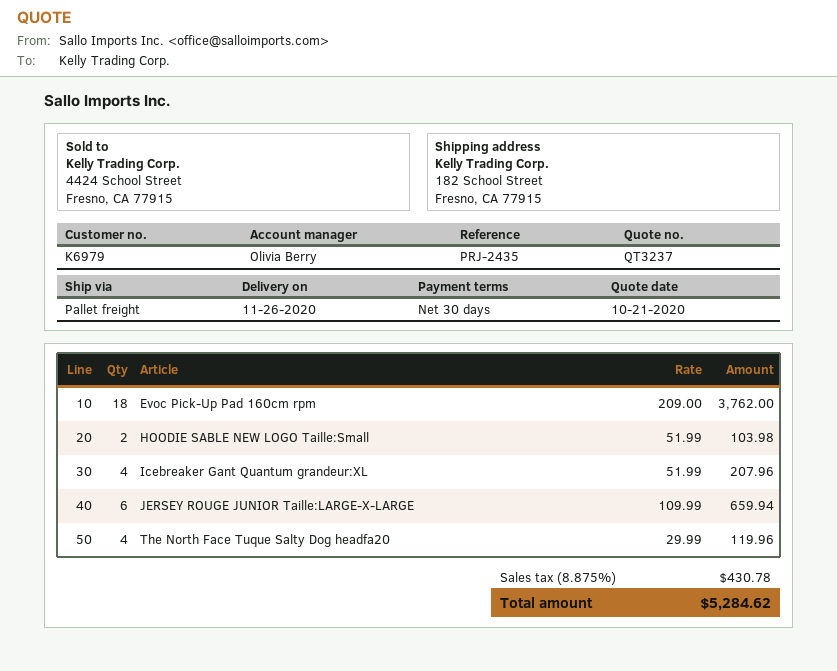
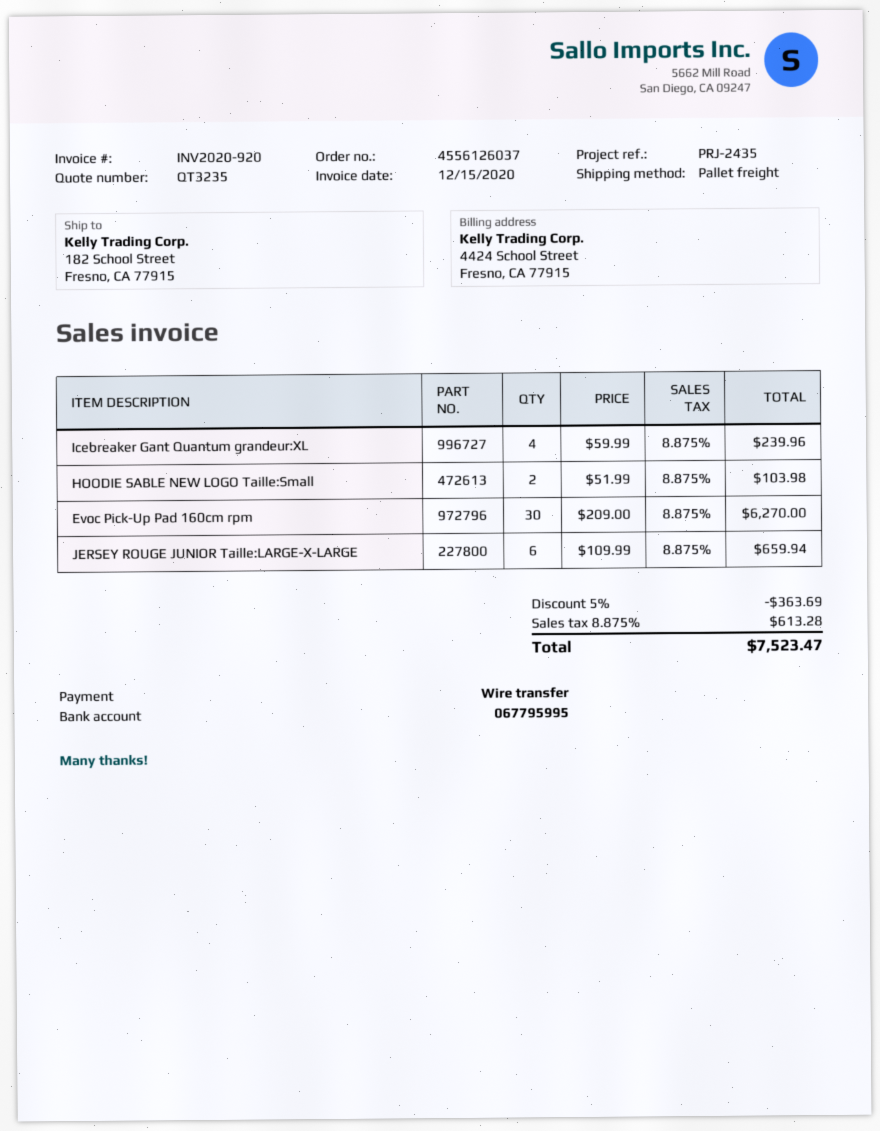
quote number: QT3237 -> QT3235
Evoc Pick-Up Pad 160cm rpm: 18 x 209.00 = 3762.00 -> 30 x 209.00 = 6270.00
Icebreaker Gant Quantum grandeur:XL: 4 x 51.99 = 207.96 -> 4 x 59.99 = 239.96
The North Face Tuque Salty Dog headfa20: 4 x 29.99 = 119.96 -> none
discount: none -> 5% = 363.69
tax: 8.875% = 430.78 -> 8.875% = 613.28
total: 5284.62 -> 7523.47

